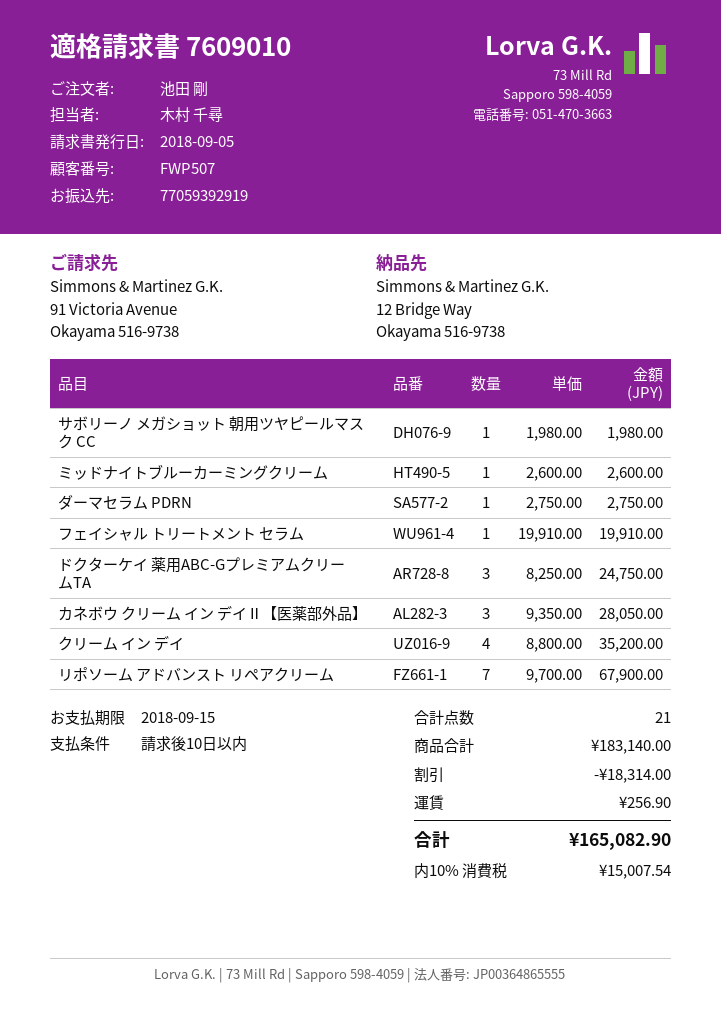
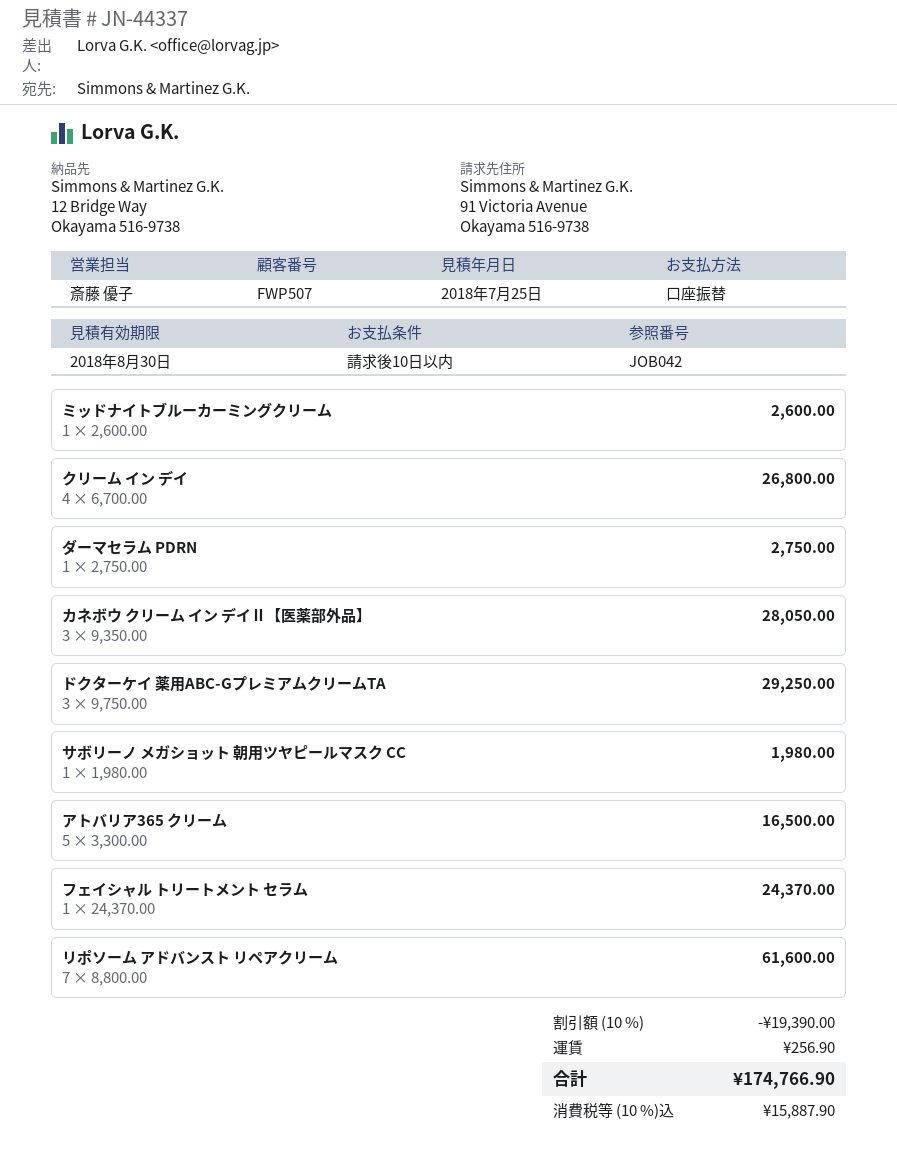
sales rep: 木村 千尋 -> 斎藤 優子
フェイシャル トリートメント セラム: 1 x 19910.00 = 19910.00 -> 1 x 24370.00 = 24370.00
ドクターケイ 薬用ABC-GプレミアムクリームTA: 3 x 8250.00 = 24750.00 -> 3 x 9750.00 = 29250.00
クリーム イン デイ: 4 x 8800.00 = 35200.00 -> 4 x 6700.00 = 26800.00
リポソーム アドバンスト リペアクリーム: 7 x 9700.00 = 67900.00 -> 7 x 8800.00 = 61600.00
アトバリア365 クリーム: none -> 5 x 3300.00 = 16500.00
discount: 18314.00 -> 19390.00
tax: 10% = 15007.54 -> 10% = 15887.90
total: 165082.90 -> 174766.90

